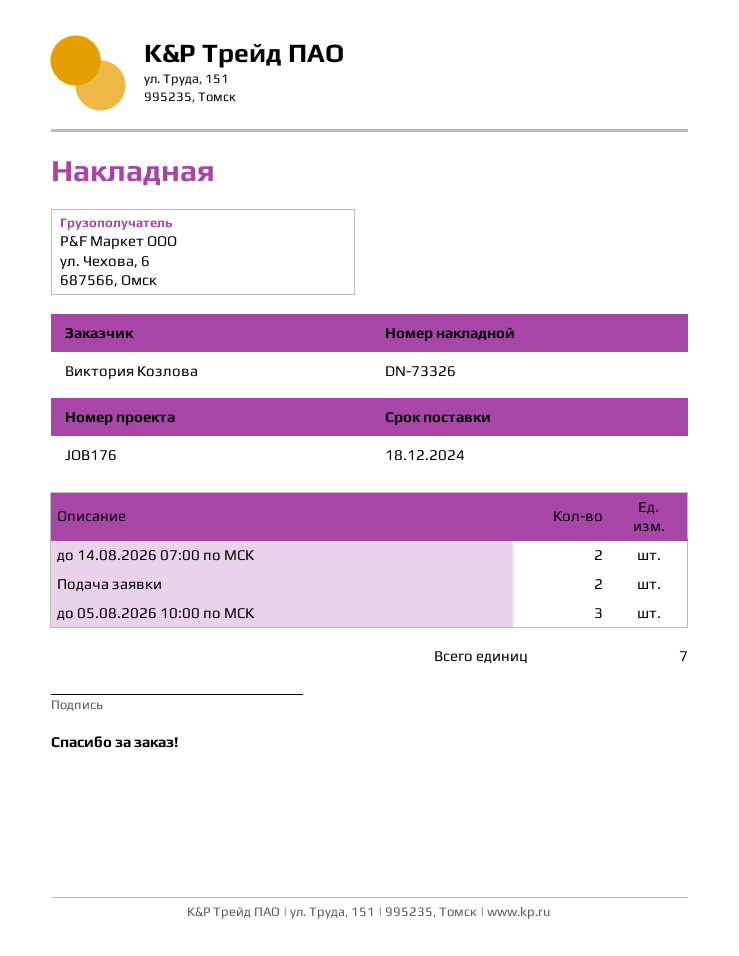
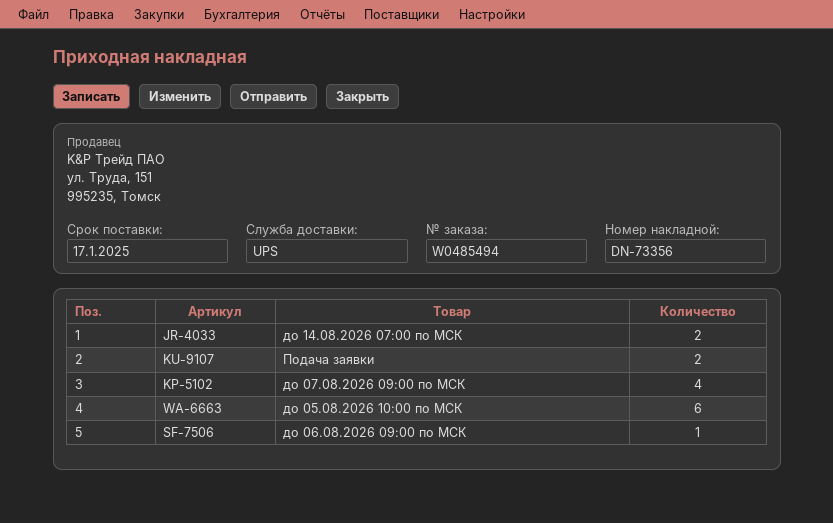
delivery note number: DN-73326 -> DN-73356
delivery date: 2024-12-18 -> 2025-01-17
до 05.08.2026 10:00 по МСК: 3 -> 6
до 07.08.2026 09:00 по МСК: none -> 4
до 06.08.2026 09:00 по МСК: none -> 1

